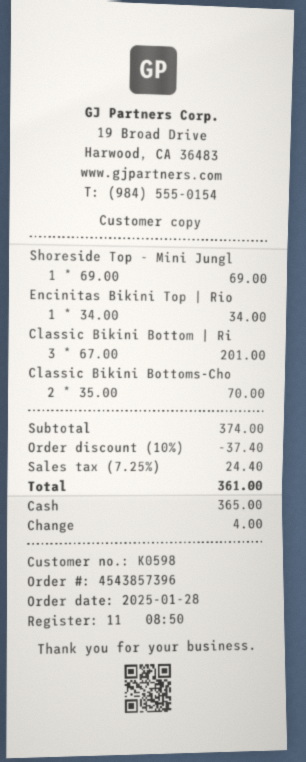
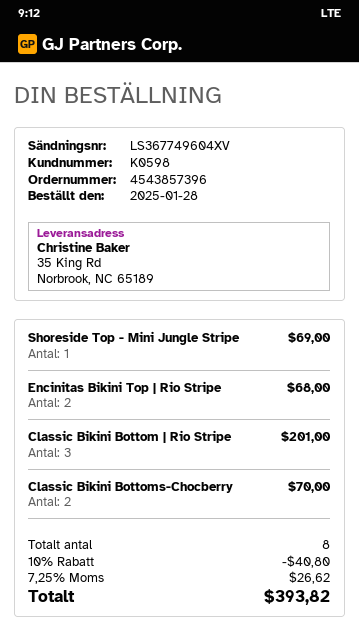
Encinitas Bikini Top | Rio: 1 for 34.00 -> 2 for 68.00
discount: 10% = 37.40 -> 10% = 40.80
tax: 7.25% = 24.40 -> 7.25% = 26.62
total: 361.00 -> 393.82

